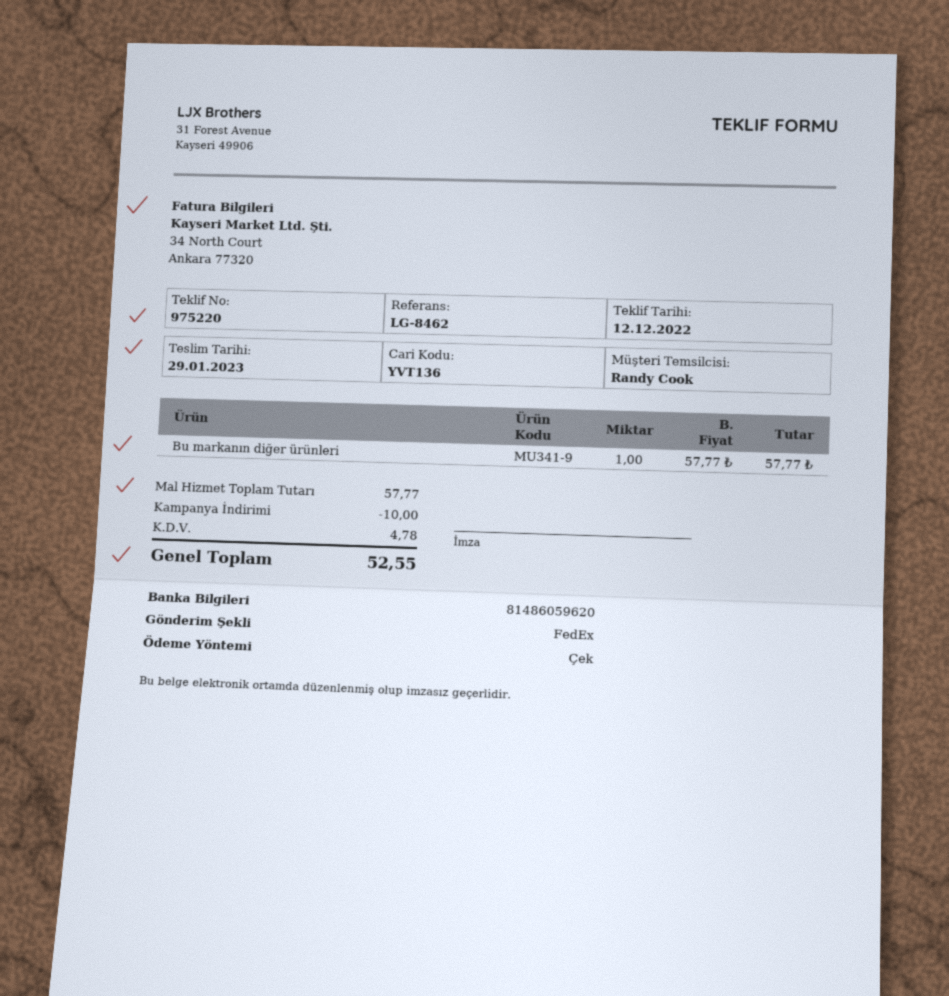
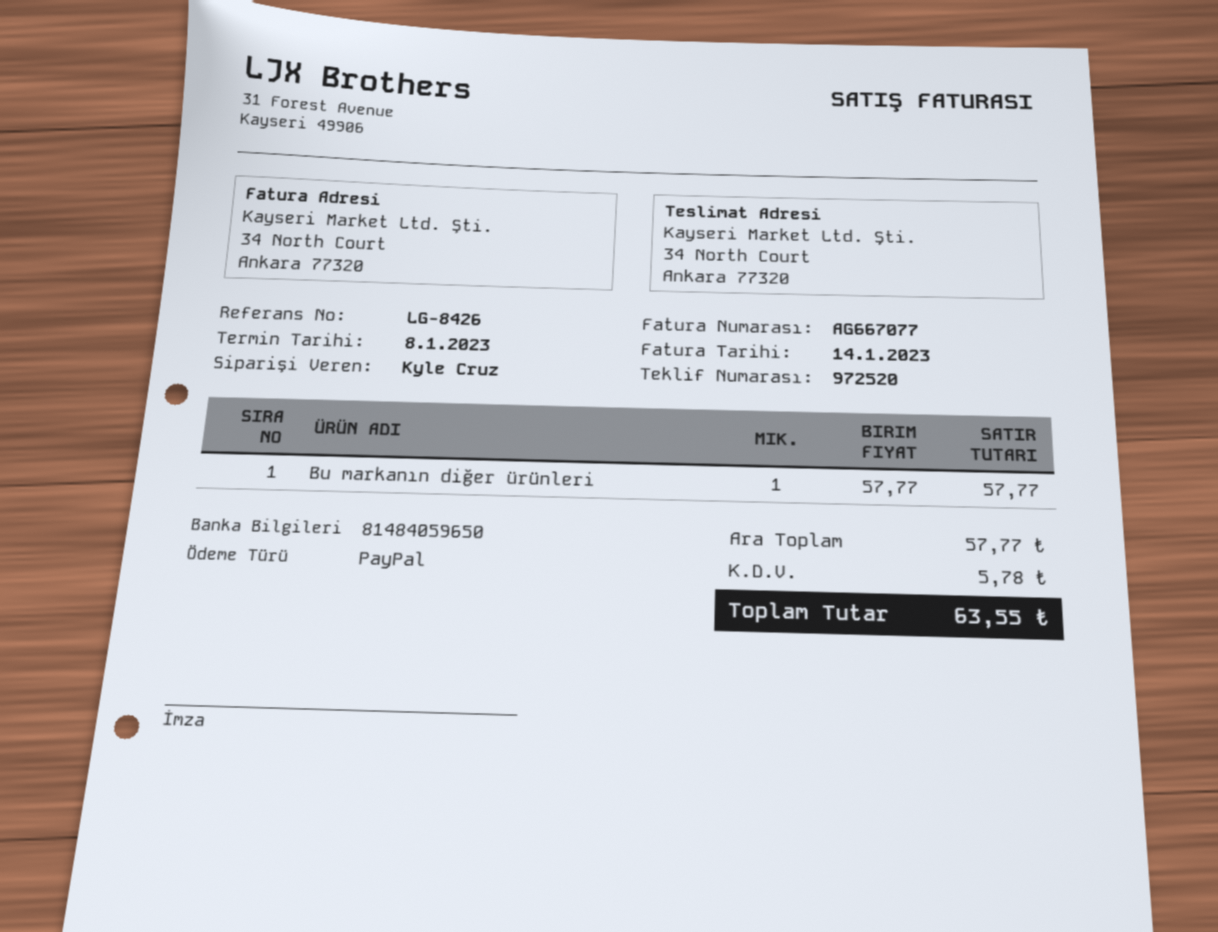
quote number: 975220 -> 972520
delivery date: 2023-01-29 -> 2023-01-08
reference: LG-8462 -> LG-8426
payment method: cheque -> PayPal
bank account: 81486059620 -> 81484059650
discount: 10.00 -> none
tax: 4.78 -> 5.78
total: 52.55 -> 63.55

